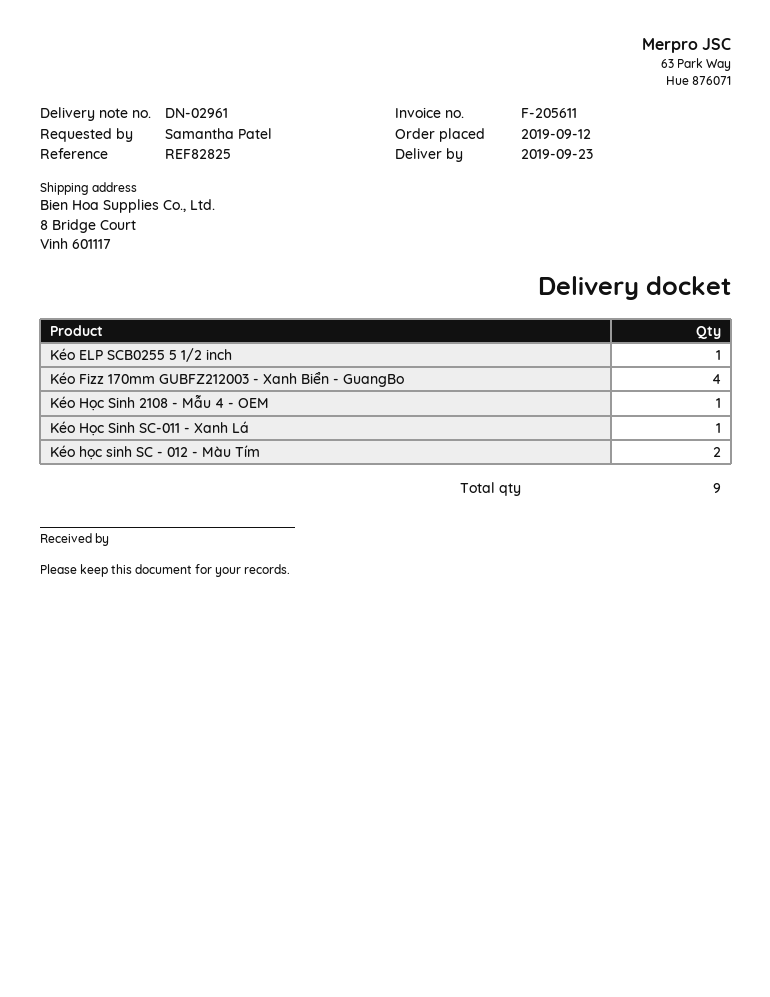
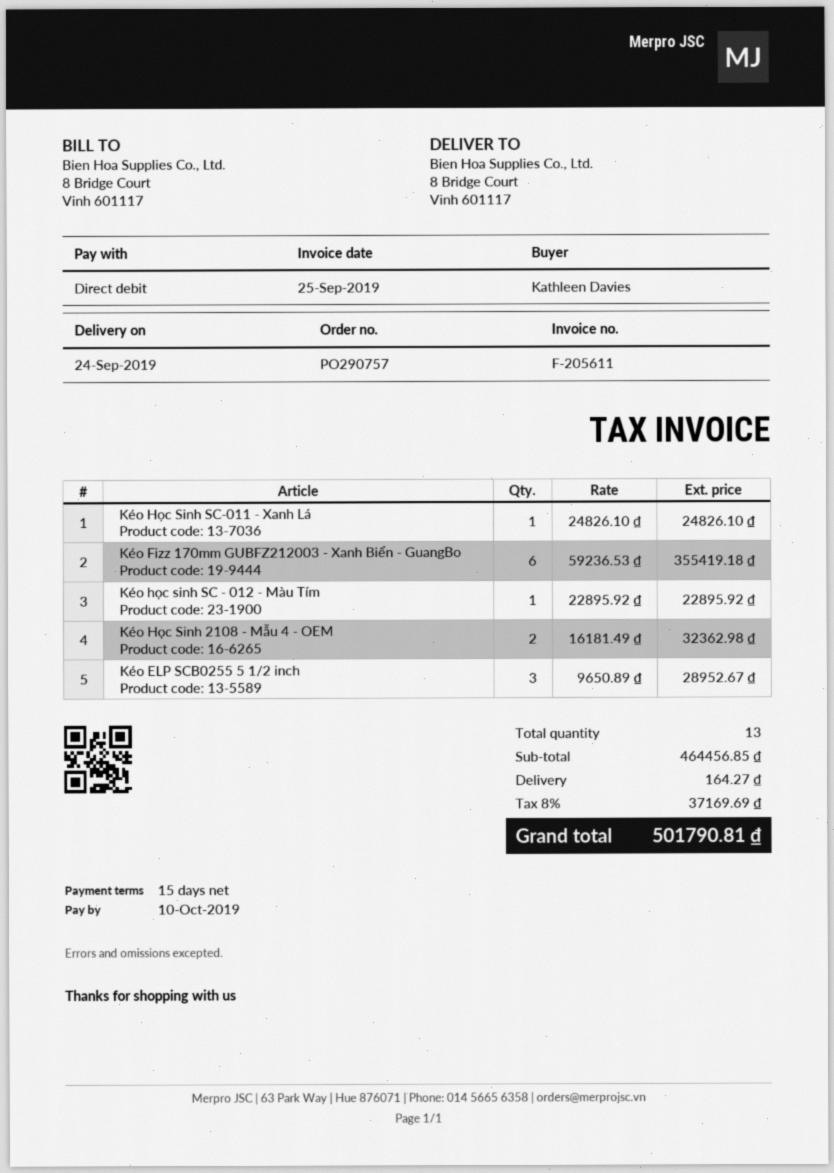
delivery date: 2019-09-23 -> 2019-09-24
ordered by: Samantha Patel -> Kathleen Davies
Kéo ELP SCB0255 5 1/2 inch: 1 -> 3
Kéo Fizz 170mm GUBFZ212003 - Xanh Biển - GuangBo: 4 -> 6
Kéo Học Sinh 2108 - Mẫu 4 - OEM: 1 -> 2
Kéo học sinh SC - 012 - Màu Tím: 2 -> 1
total quantity: 9 -> 13

